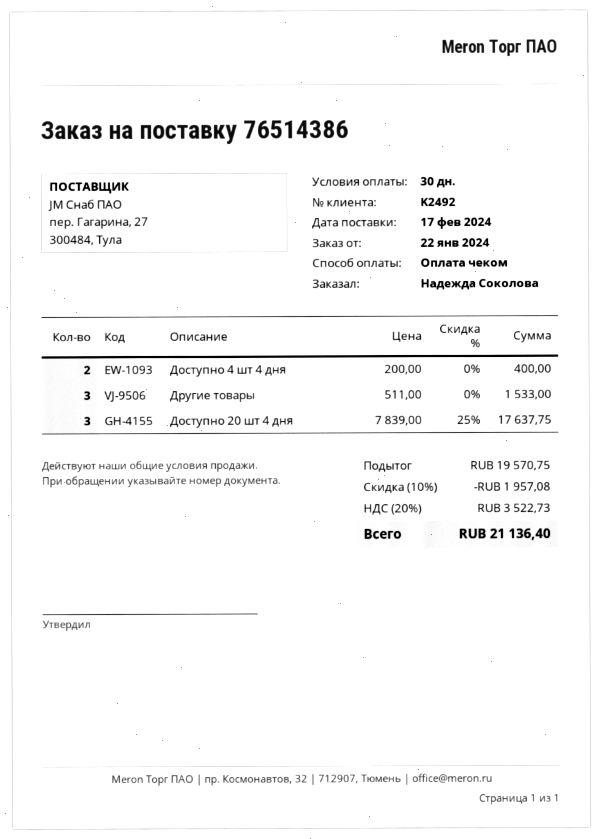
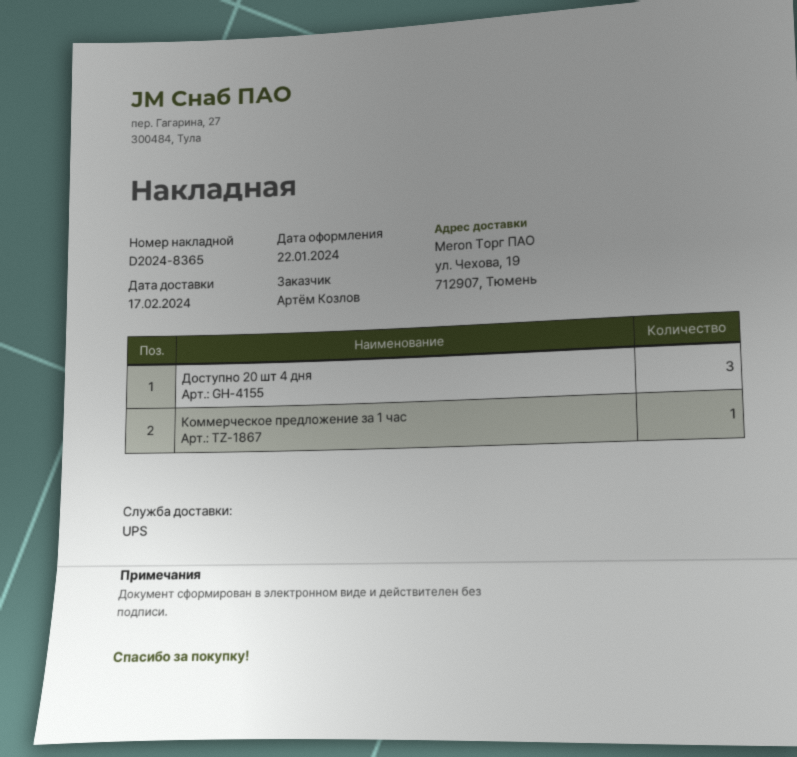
ordered by: Надежда Соколова -> Артём Козлов
Доступно 4 шт 4 дня: 2 -> none
Другие товары: 3 -> none
Коммерческое предложение за 1 час: none -> 1

